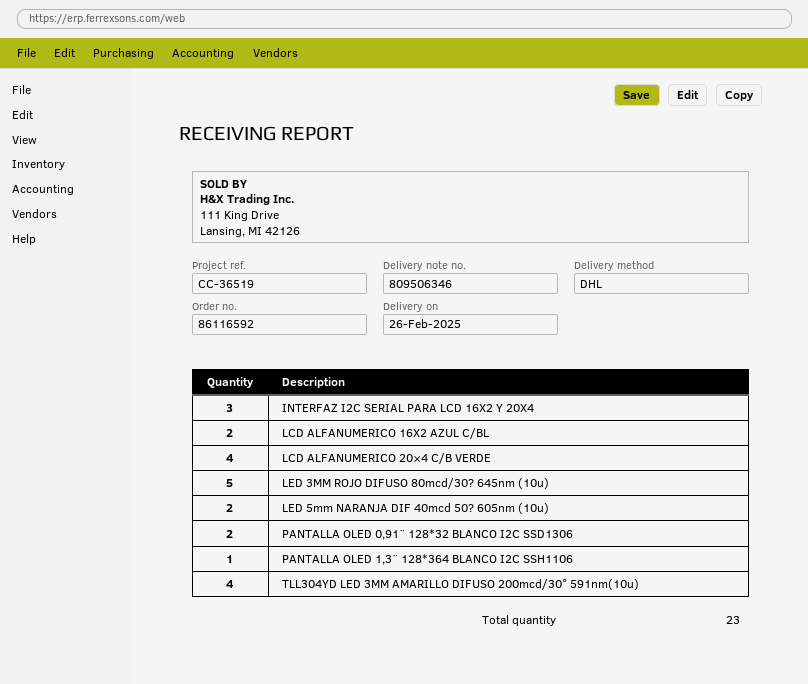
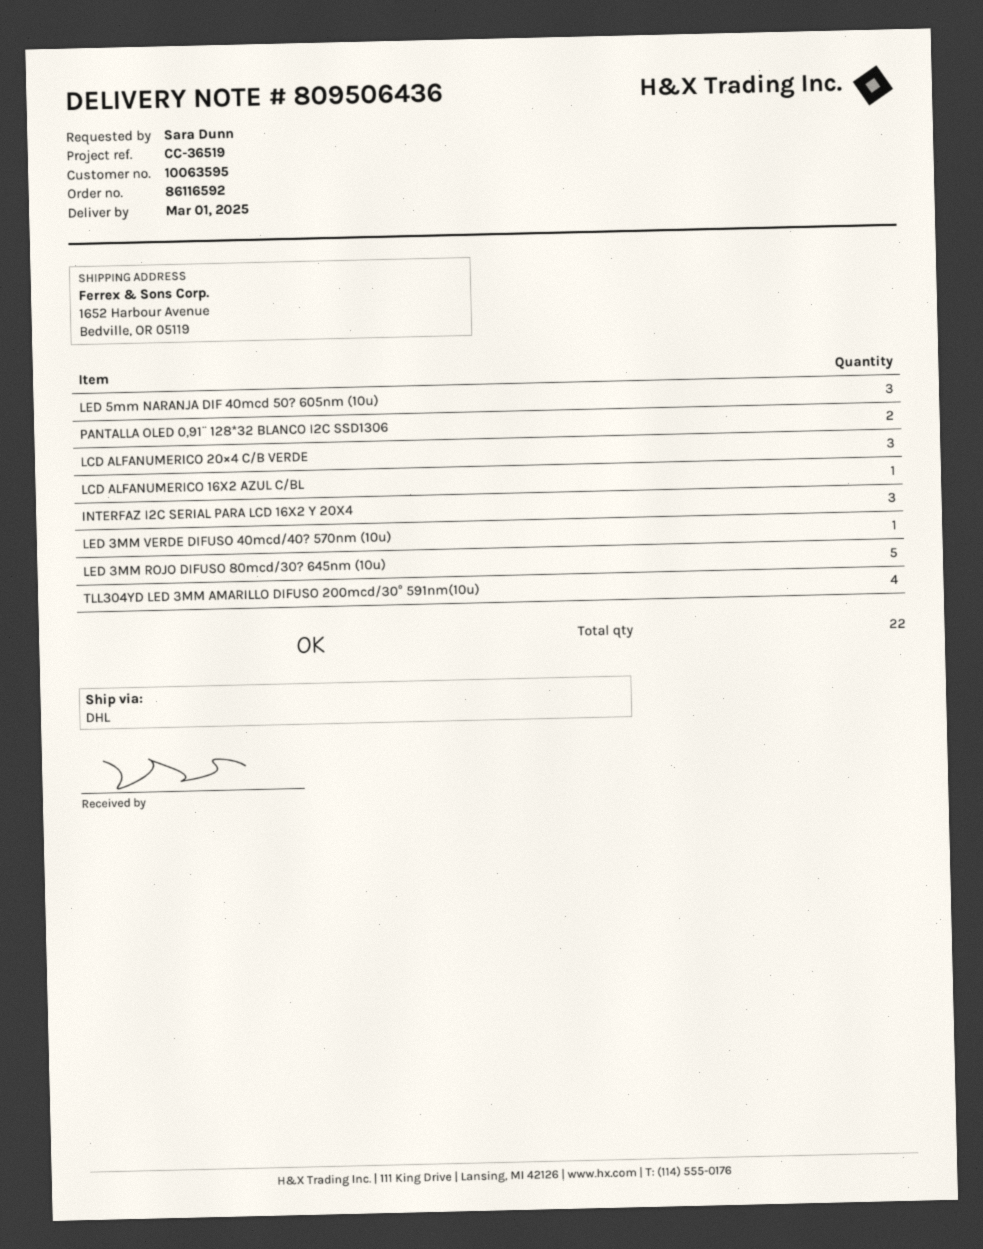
delivery note number: 809506346 -> 809506436
delivery date: 2025-02-26 -> 2025-03-01
LCD ALFANUMERICO 16X2 AZUL C/BL: 2 -> 1
LCD ALFANUMERICO 20×4 C/B VERDE: 4 -> 3
LED 5mm NARANJA DIF 40mcd 50? 605nm (10u): 2 -> 3
PANTALLA OLED 1,3¨ 128*364 BLANCO I2C SSH1106: 1 -> none
LED 3MM VERDE DIFUSO 40mcd/40? 570nm (10u): none -> 1
total quantity: 23 -> 22

